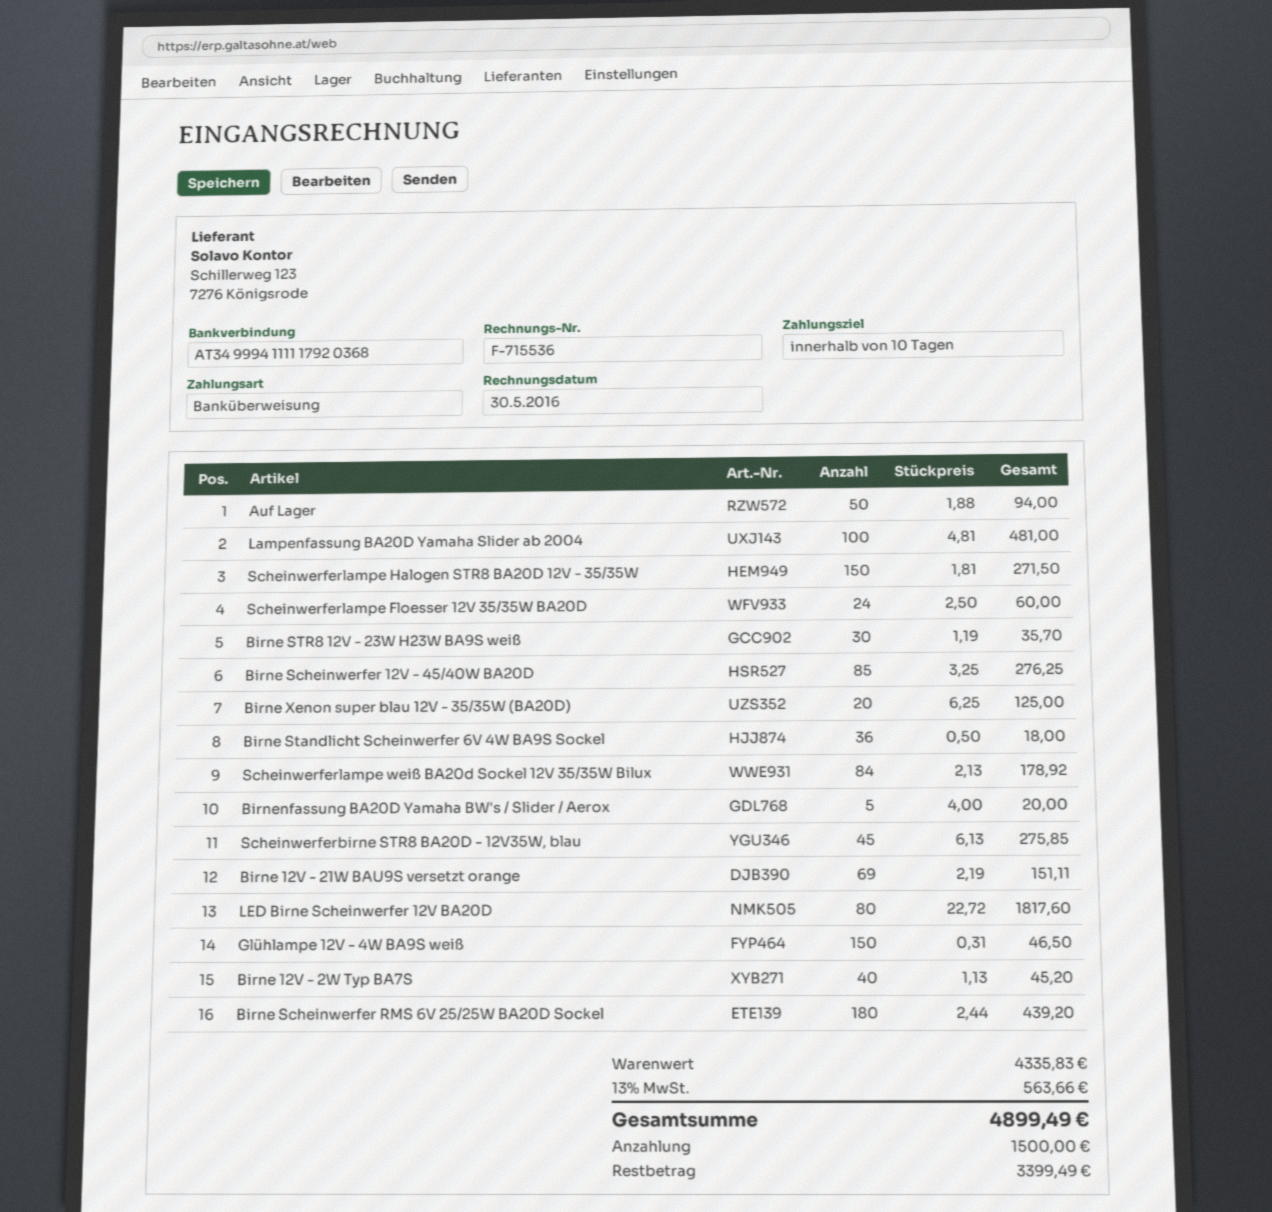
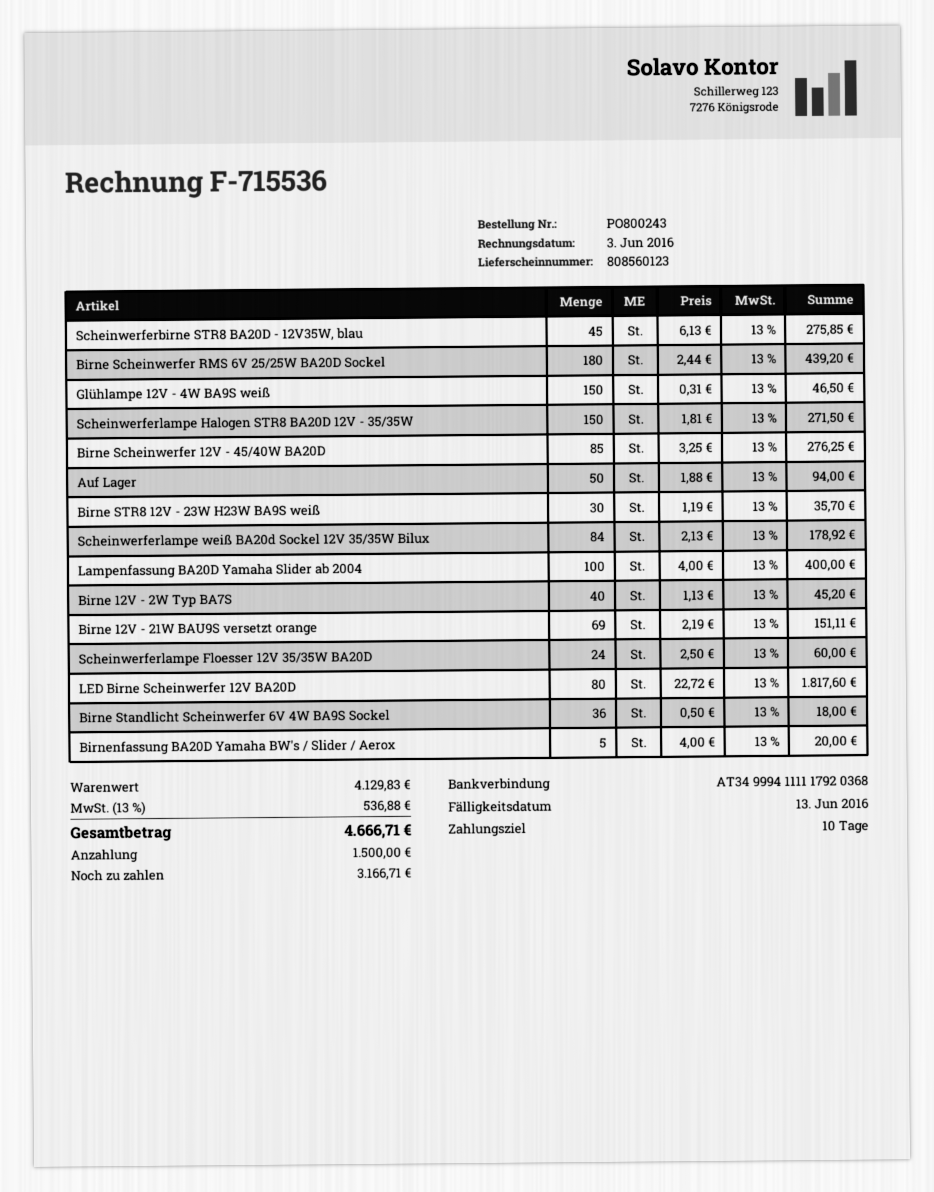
invoice date: 2016-05-30 -> 2016-06-03
Lampenfassung BA20D Yamaha Slider ab 2004: 100 x 4.81 = 481.00 -> 100 x 4.00 = 400.00
Birne Xenon super blau 12V - 35/35W (BA20D): 20 x 6.25 = 125.00 -> none
subtotal: 4335.83 -> 4129.83
tax: 13% = 563.66 -> 13% = 536.88
total: 4899.49 -> 4666.71
balance: 3399.49 -> 3166.71

